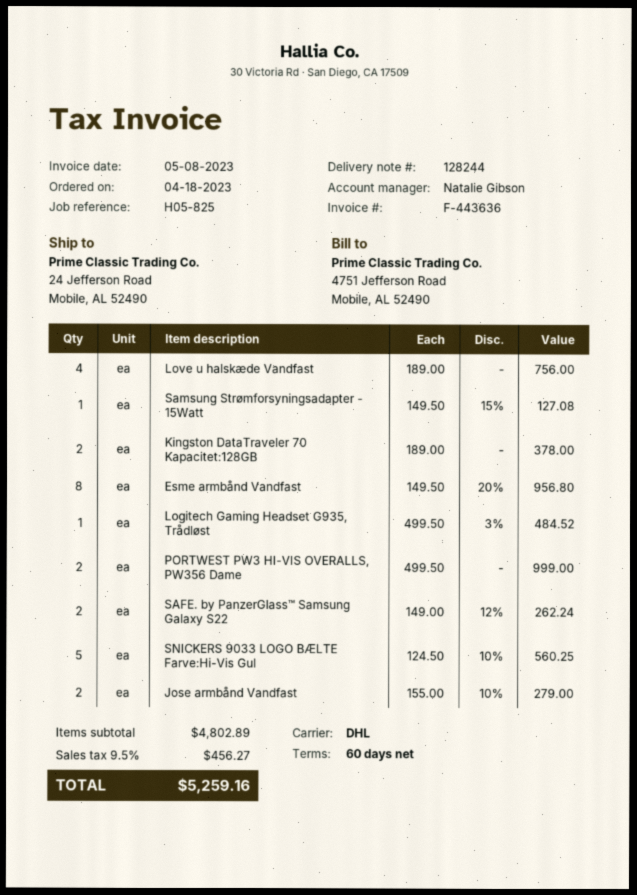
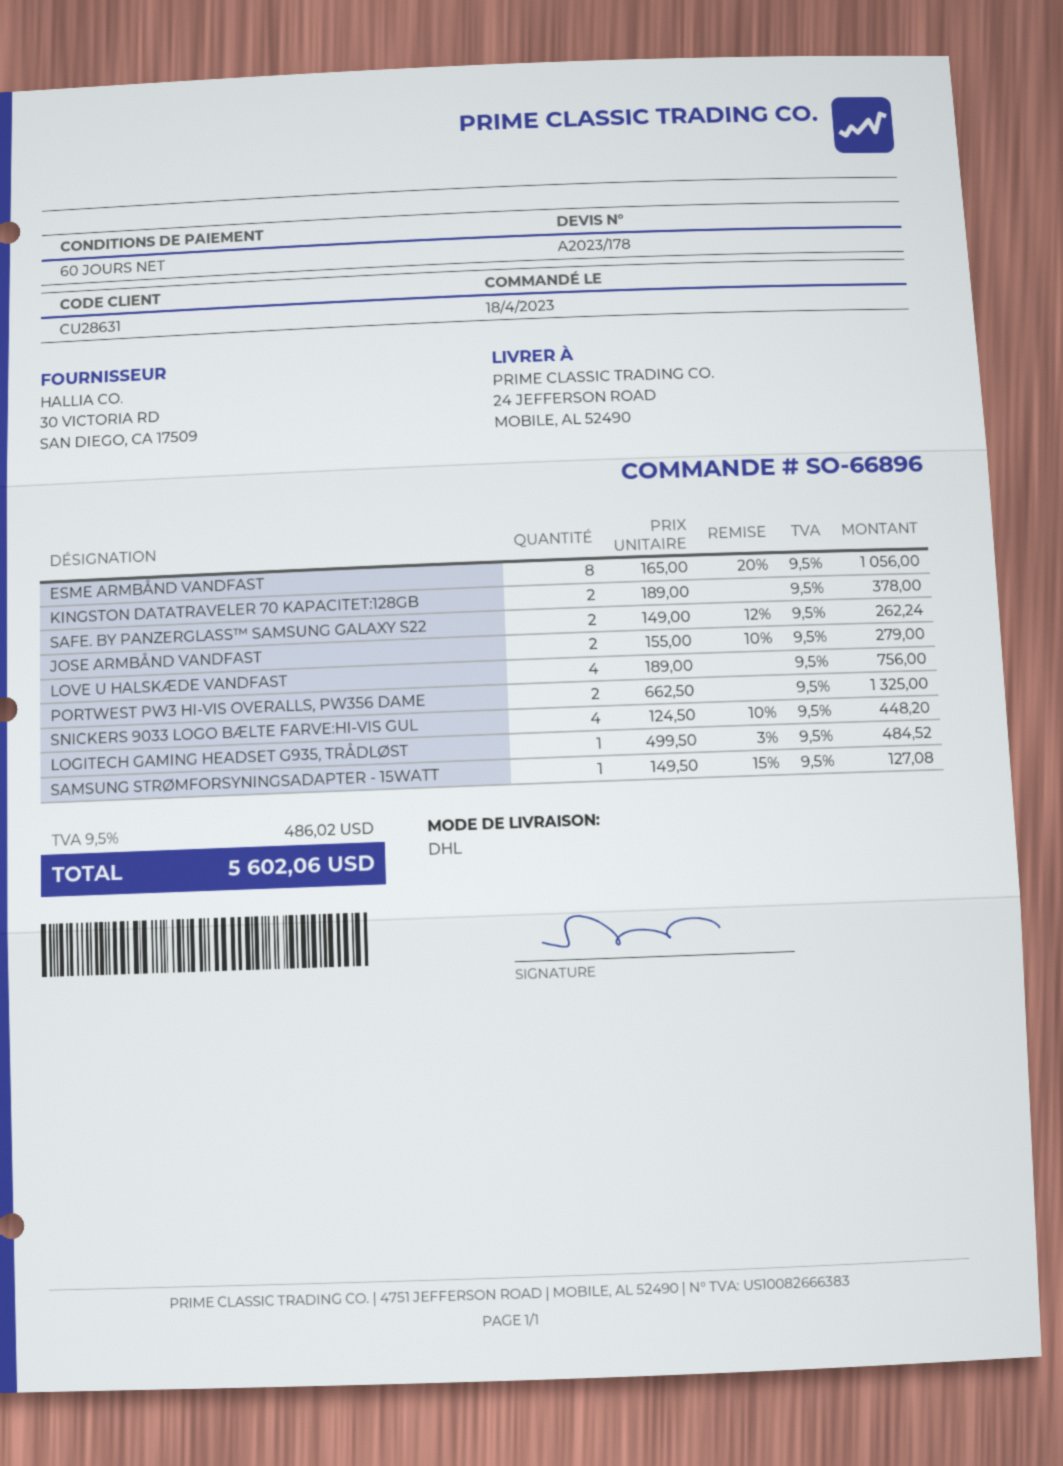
Esme armbånd Vandfast: 8 x 149.50 - 20% = 956.80 -> 8 x 165.00 - 20% = 1056.00
PORTWEST PW3 HI-VIS OVERALLS, PW356 Dame: 2 x 499.50 = 999.00 -> 2 x 662.50 = 1325.00
SNICKERS 9033 LOGO BÆLTE Farve:Hi-Vis Gul: 5 x 124.50 - 10% = 560.25 -> 4 x 124.50 - 10% = 448.20
tax: 9.5% = 456.27 -> 9.5% = 486.02
total: 5259.16 -> 5602.06

